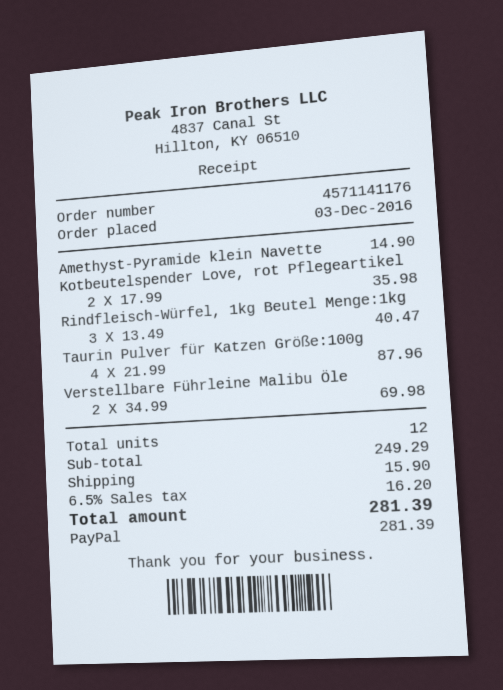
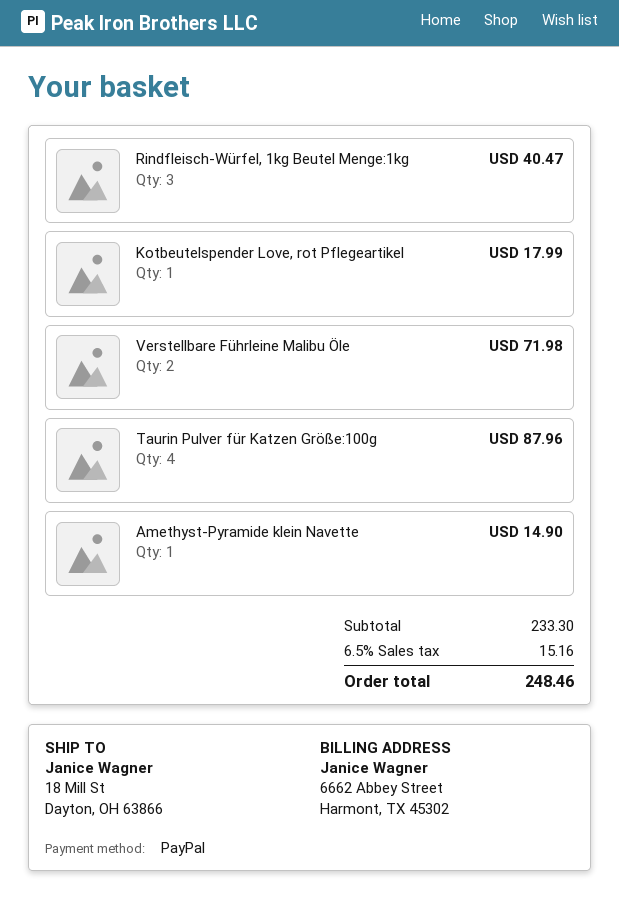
Kotbeutelspender Love, rot Pflegeartikel: 2 for 35.98 -> 1 for 17.99
Verstellbare Führleine Malibu Öle: 2 for 69.98 -> 2 for 71.98
subtotal: 249.29 -> 233.30
shipping: 15.90 -> none
tax: 6.5% = 16.20 -> 6.5% = 15.16
total: 281.39 -> 248.46

